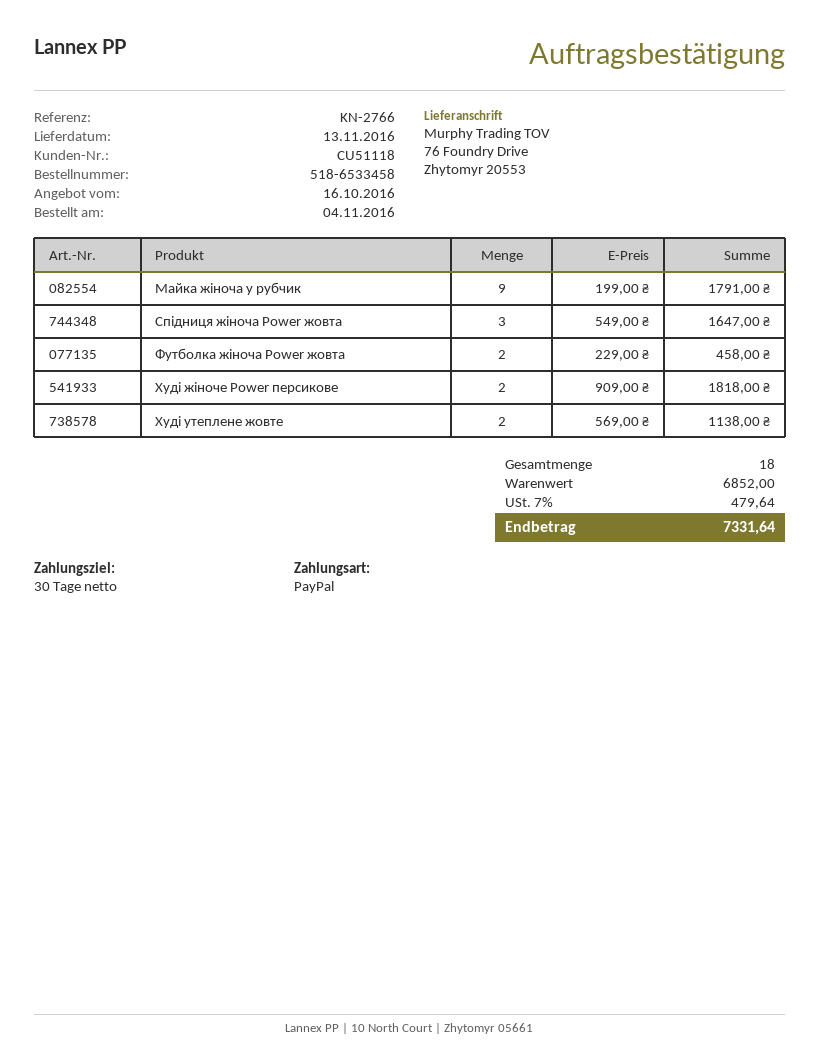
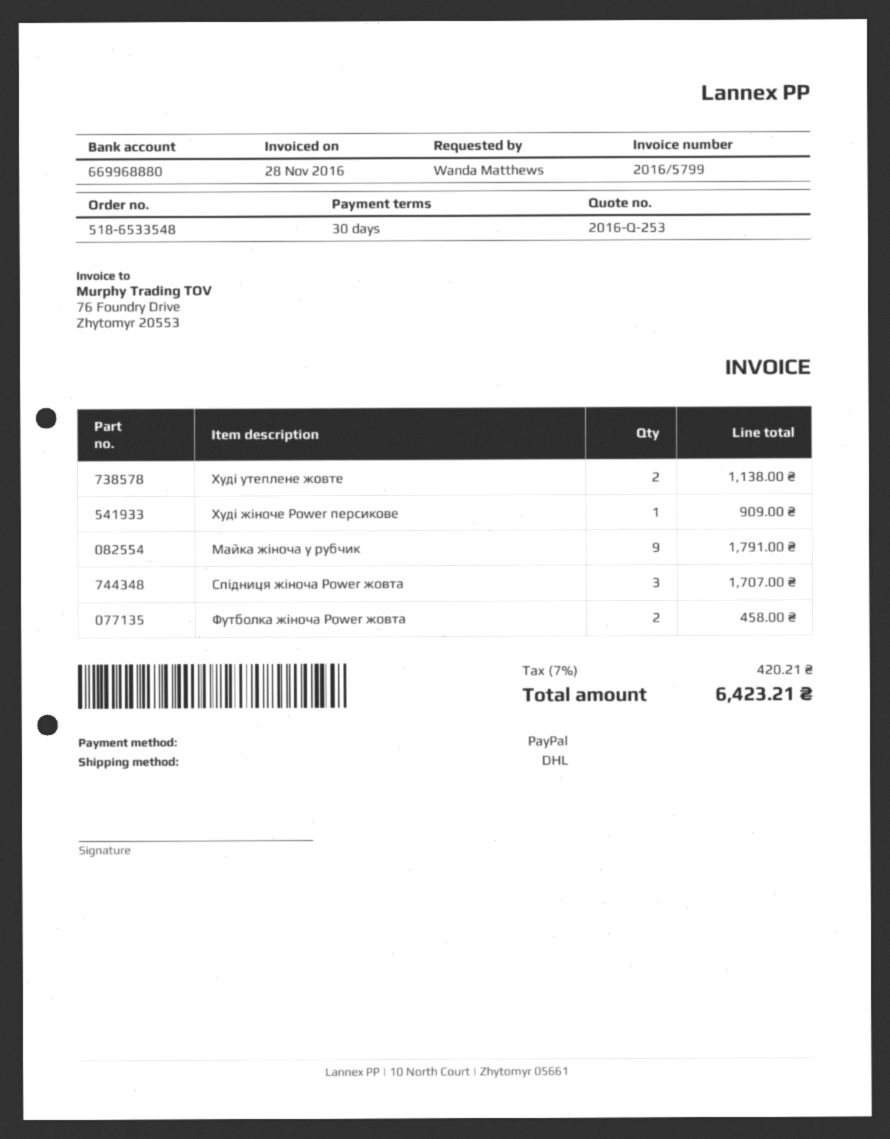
order number: 518-6533458 -> 518-6533548
Спідниця жіноча Power жовта: 3 for 1647.00 -> 3 for 1707.00
Худі жіноче Power персикове: 2 for 1818.00 -> 1 for 909.00
tax: 7% = 479.64 -> 7% = 420.21
total: 7331.64 -> 6423.21

